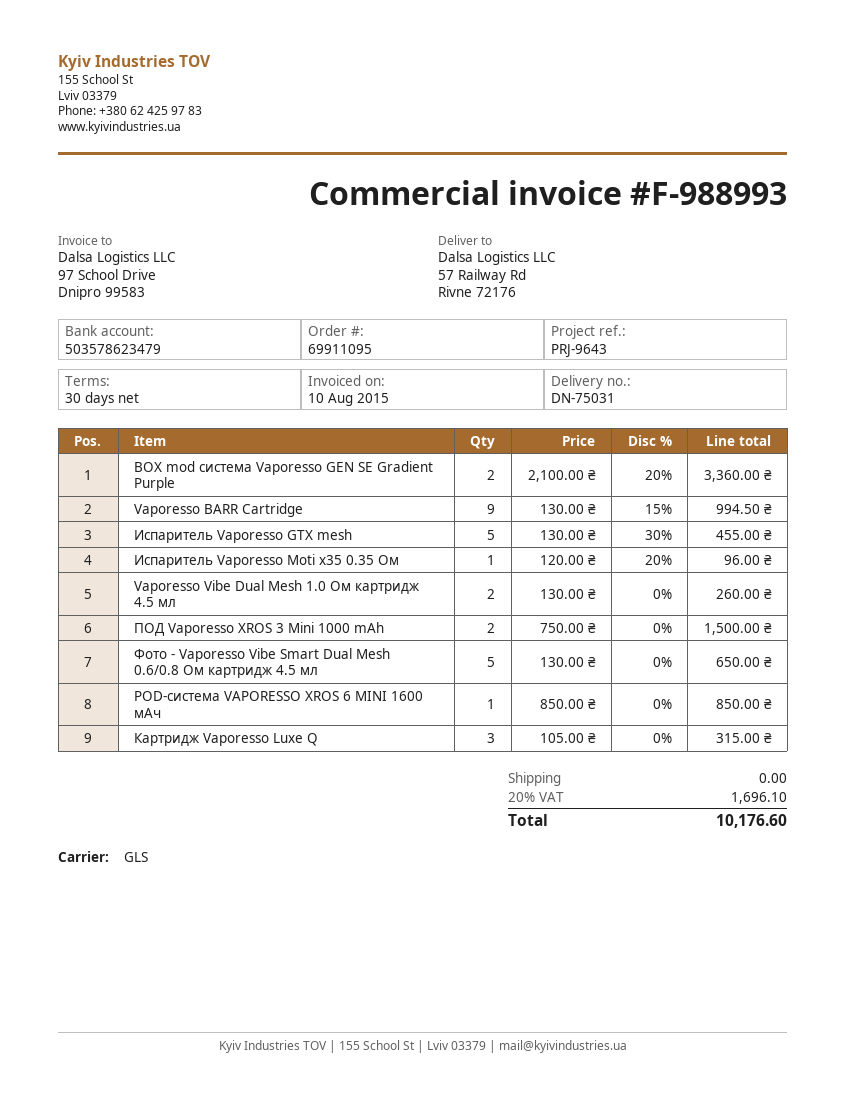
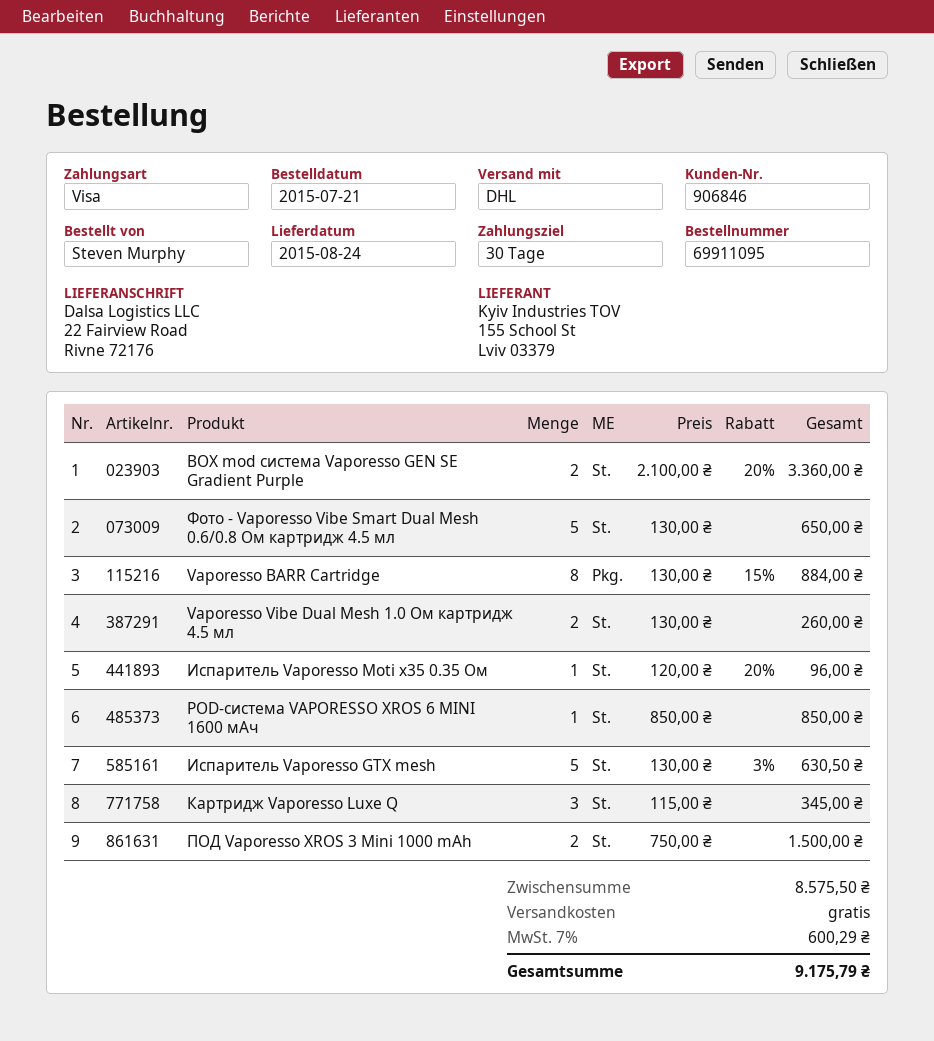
shipping method: GLS -> DHL
ship to: 57 Railway Rd, Rivne 72176 -> 22 Fairview Road, Rivne 72176
Vaporesso BARR Cartridge: 9 x 130.00 - 15% = 994.50 -> 8 x 130.00 - 15% = 884.00
Испаритель Vaporesso GTX mesh: 5 x 130.00 - 30% = 455.00 -> 5 x 130.00 - 3% = 630.50
Картридж Vaporesso Luxe Q: 3 x 105.00 = 315.00 -> 3 x 115.00 = 345.00
tax: 20% = 1696.10 -> 7% = 600.29
total: 10176.60 -> 9175.79

